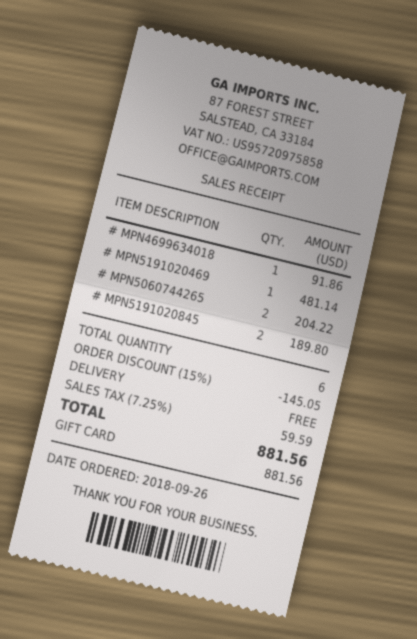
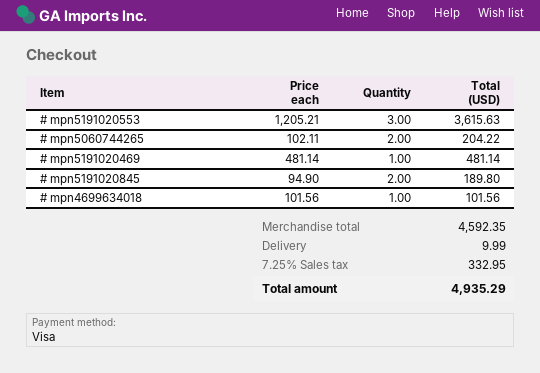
payment method: gift card -> Visa
# MPN4699634018: 1 for 91.86 -> 1 for 101.56
# mpn5191020553: none -> 3 for 3615.63
discount: 15% = 145.05 -> none
shipping: 0.00 -> 9.99
tax: 7.25% = 59.59 -> 7.25% = 332.95
total: 881.56 -> 4935.29

